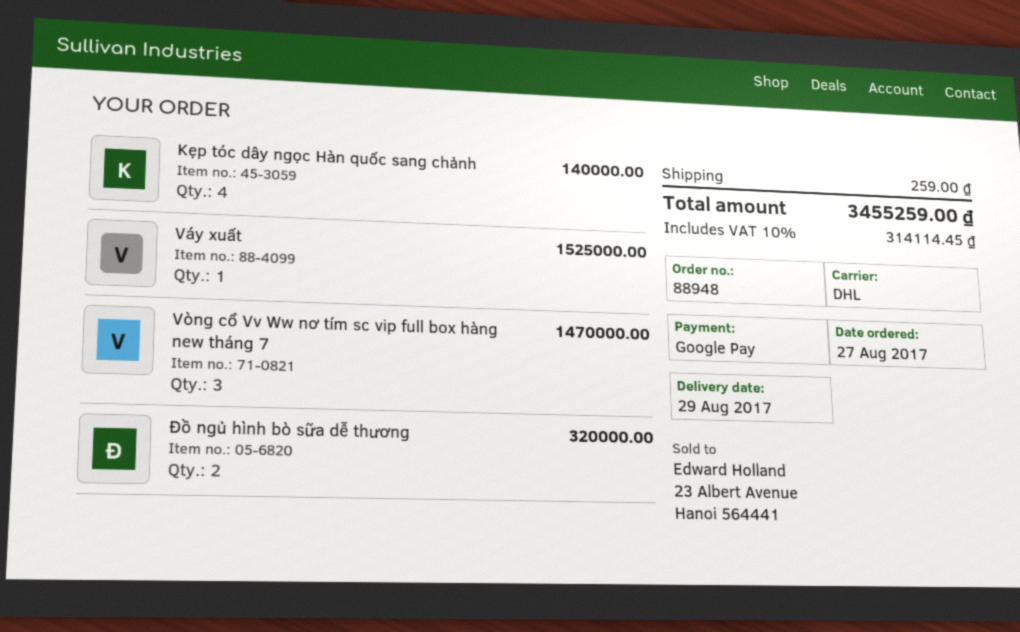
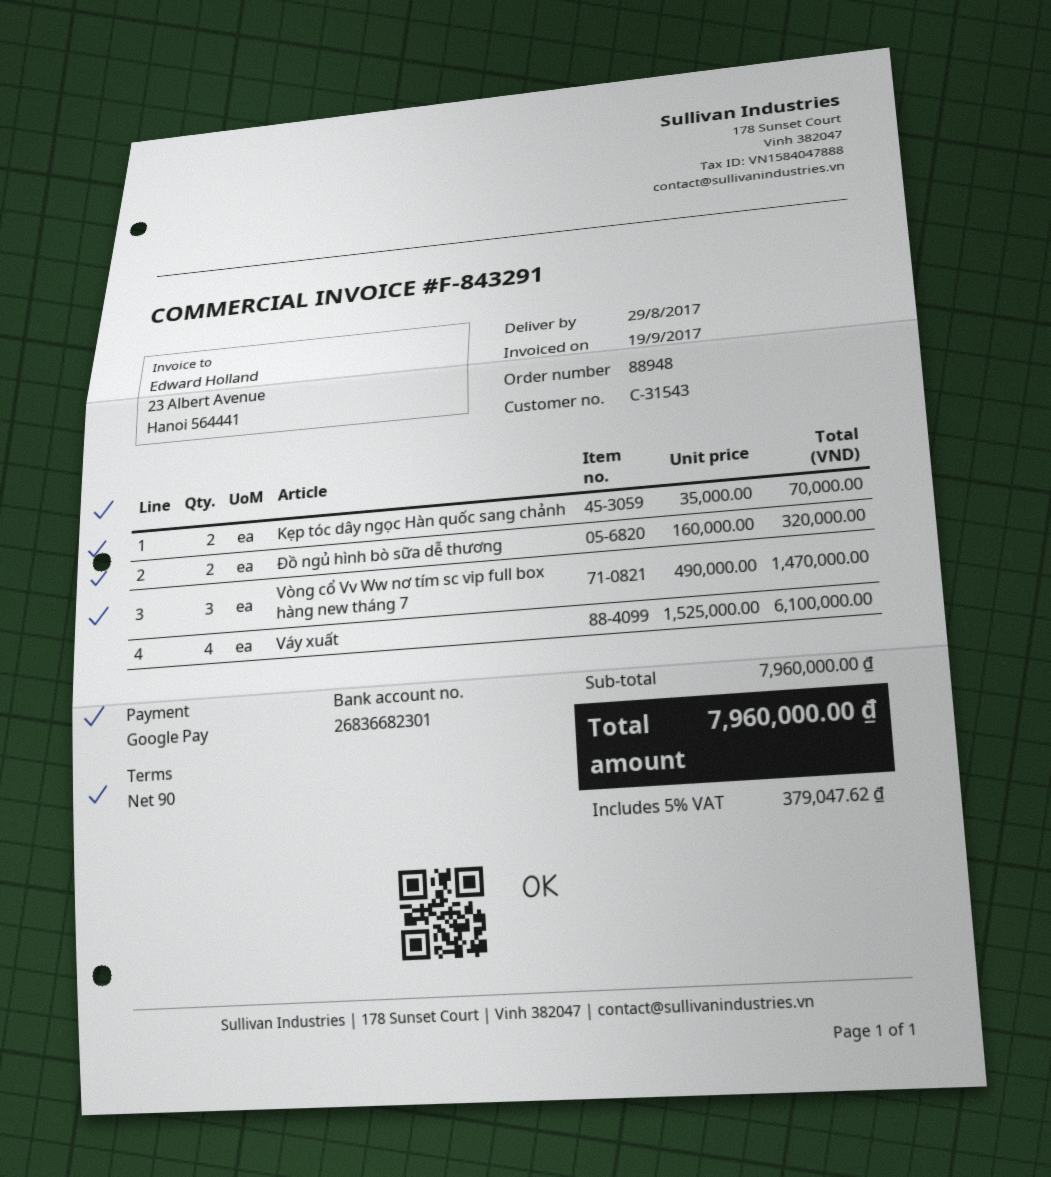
Kẹp tóc dây ngọc Hàn quốc sang chảnh: 4 for 140000.00 -> 2 for 70000.00
Váy xuất: 1 for 1525000.00 -> 4 for 6100000.00
shipping: 259.00 -> none
tax: 10% = 314114.45 -> 5% = 379047.62
total: 3455259.00 -> 7960000.00

